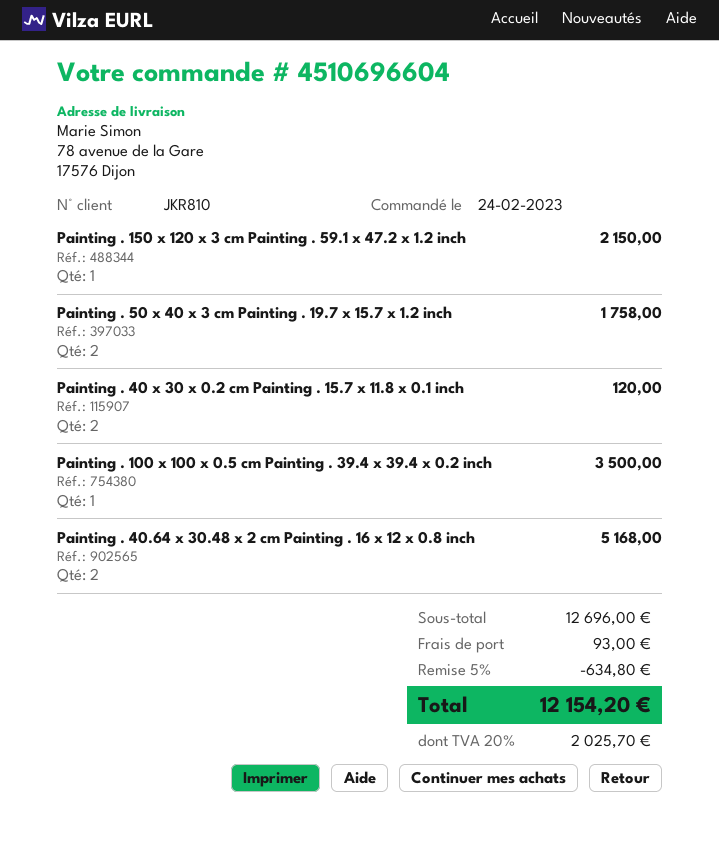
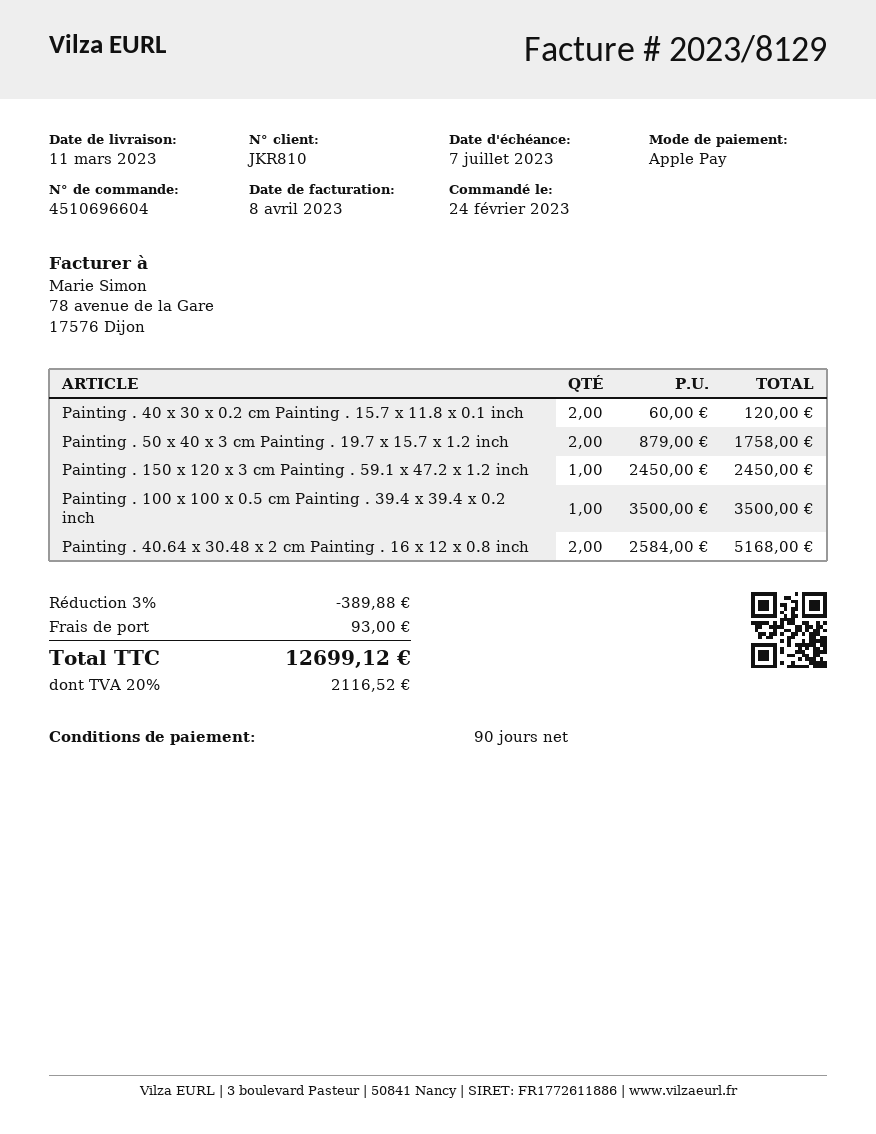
Painting . 150 x 120 x 3 cm Painting . 59.1 x 47.2 x 1.2 inch: 1 for 2150.00 -> 1 for 2450.00
discount: 5% = 634.80 -> 3% = 389.88
tax: 20% = 2025.70 -> 20% = 2116.52
total: 12154.20 -> 12699.12

